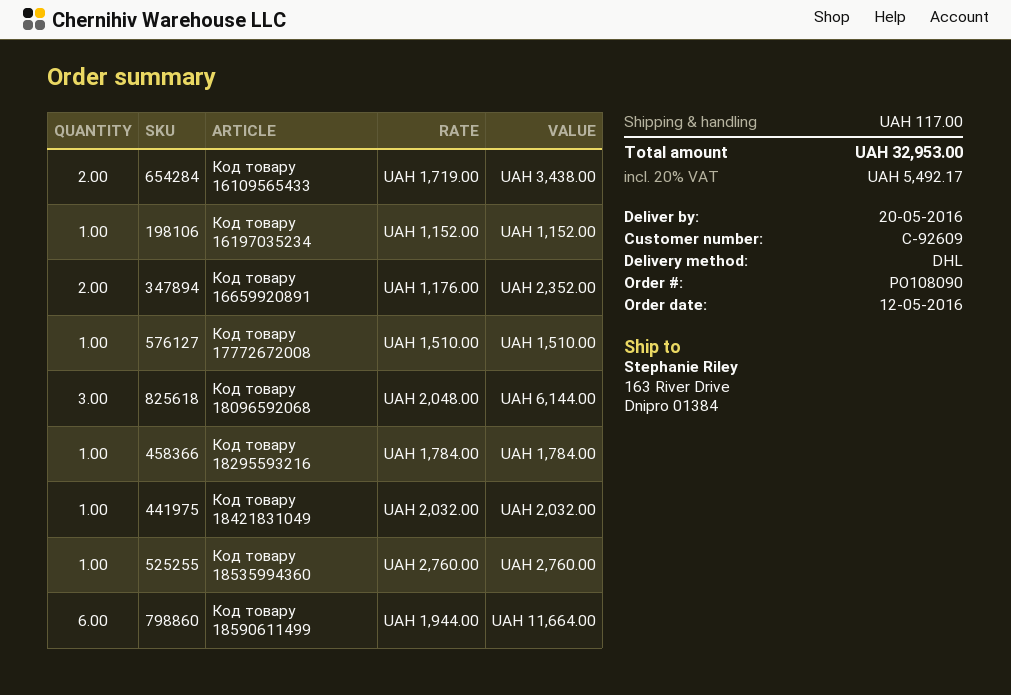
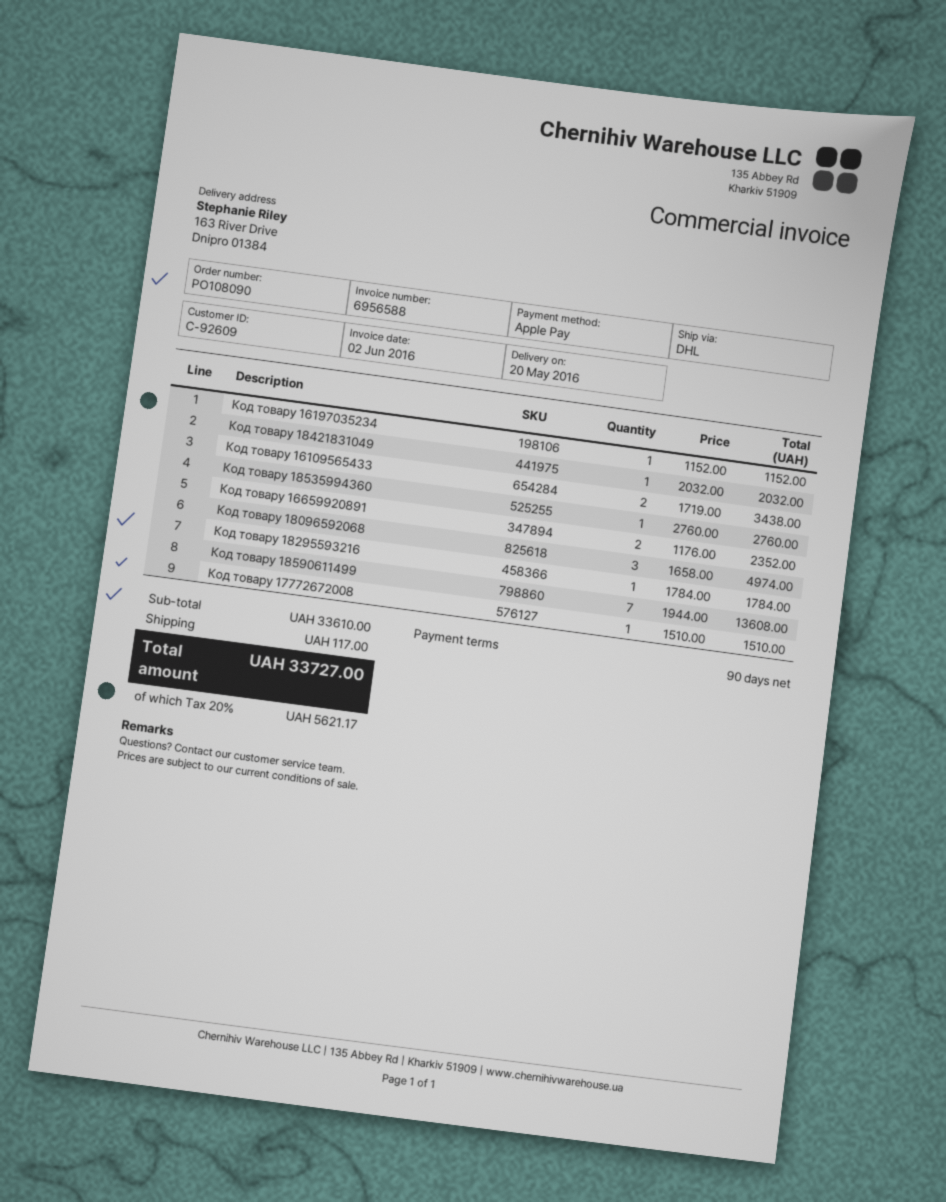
Код товару 18096592068: 3 x 2048.00 = 6144.00 -> 3 x 1658.00 = 4974.00
Код товару 18590611499: 6 x 1944.00 = 11664.00 -> 7 x 1944.00 = 13608.00
tax: 20% = 5492.17 -> 20% = 5621.17
total: 32953.00 -> 33727.00

